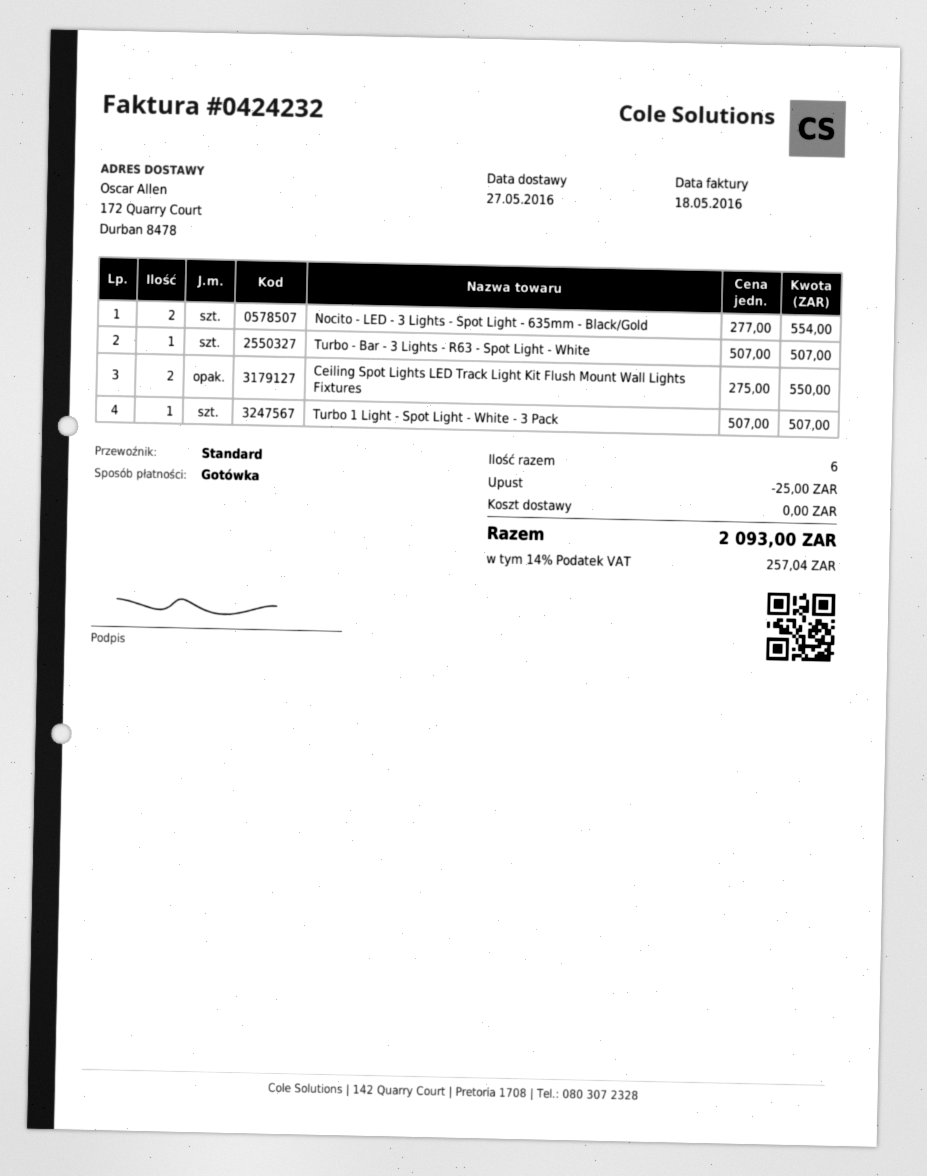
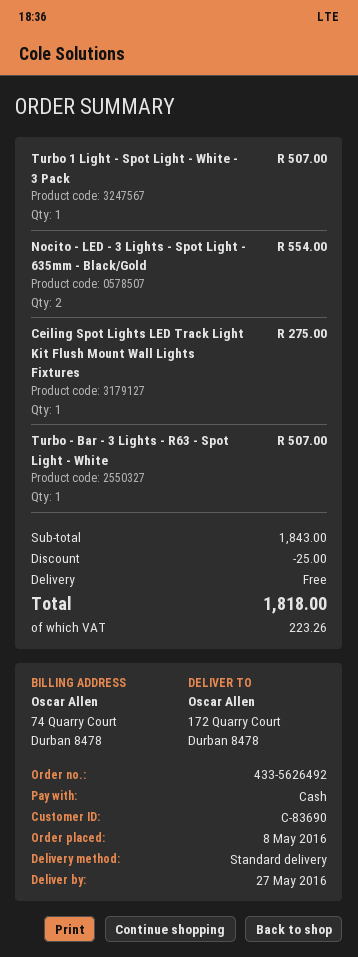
Ceiling Spot Lights LED Track Light Kit Flush Mount Wall Lights Fixtures: 2 for 550.00 -> 1 for 275.00
tax: 257.04 -> 223.26
total: 2093.00 -> 1818.00

